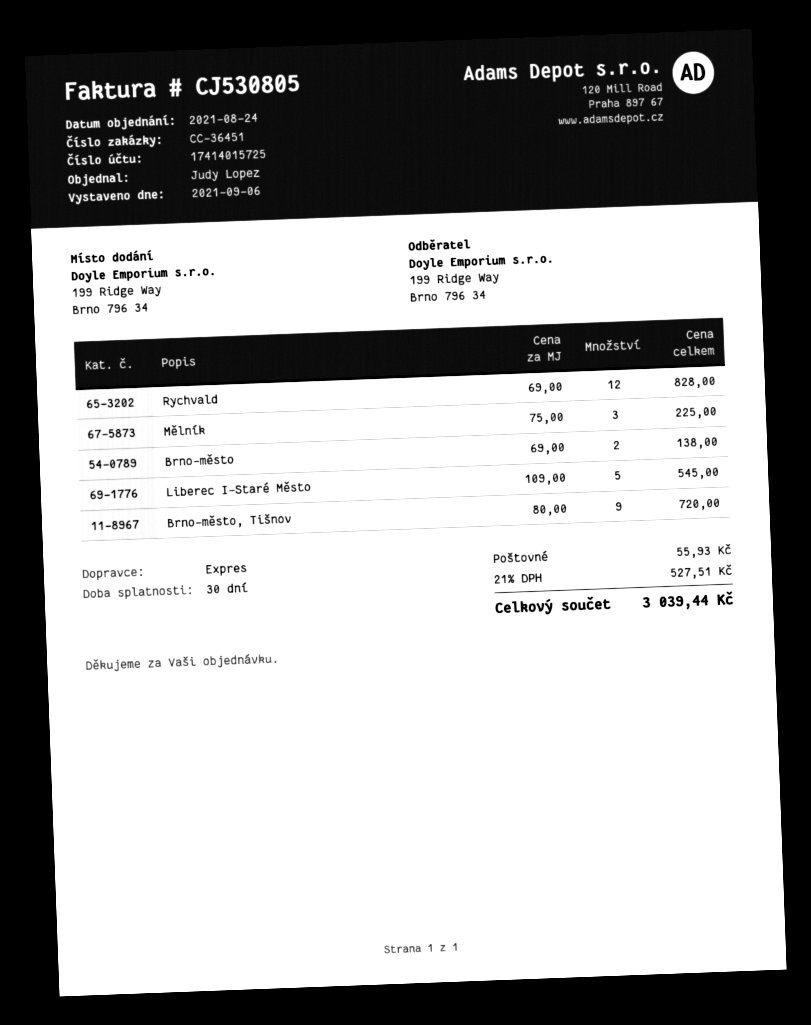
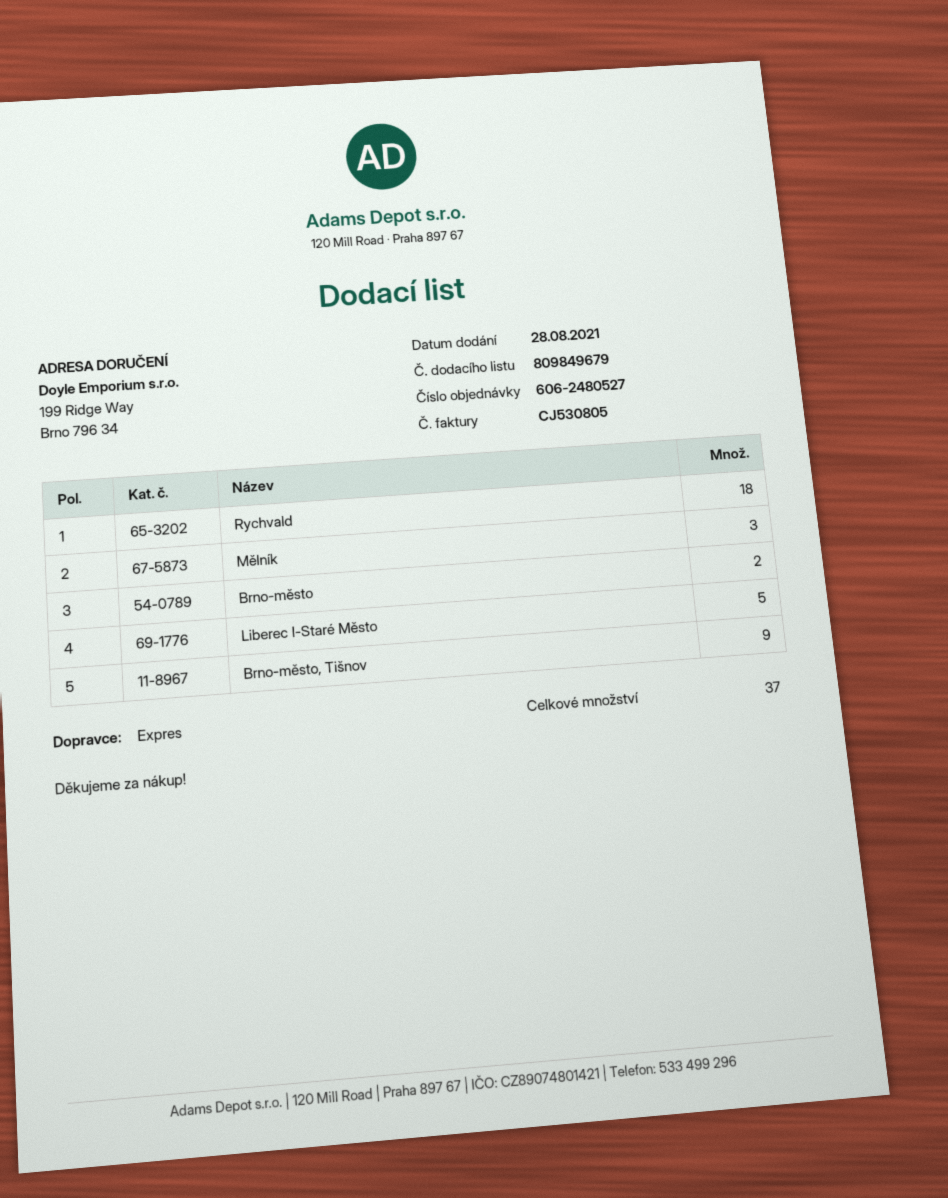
Rychvald: 12 -> 18

